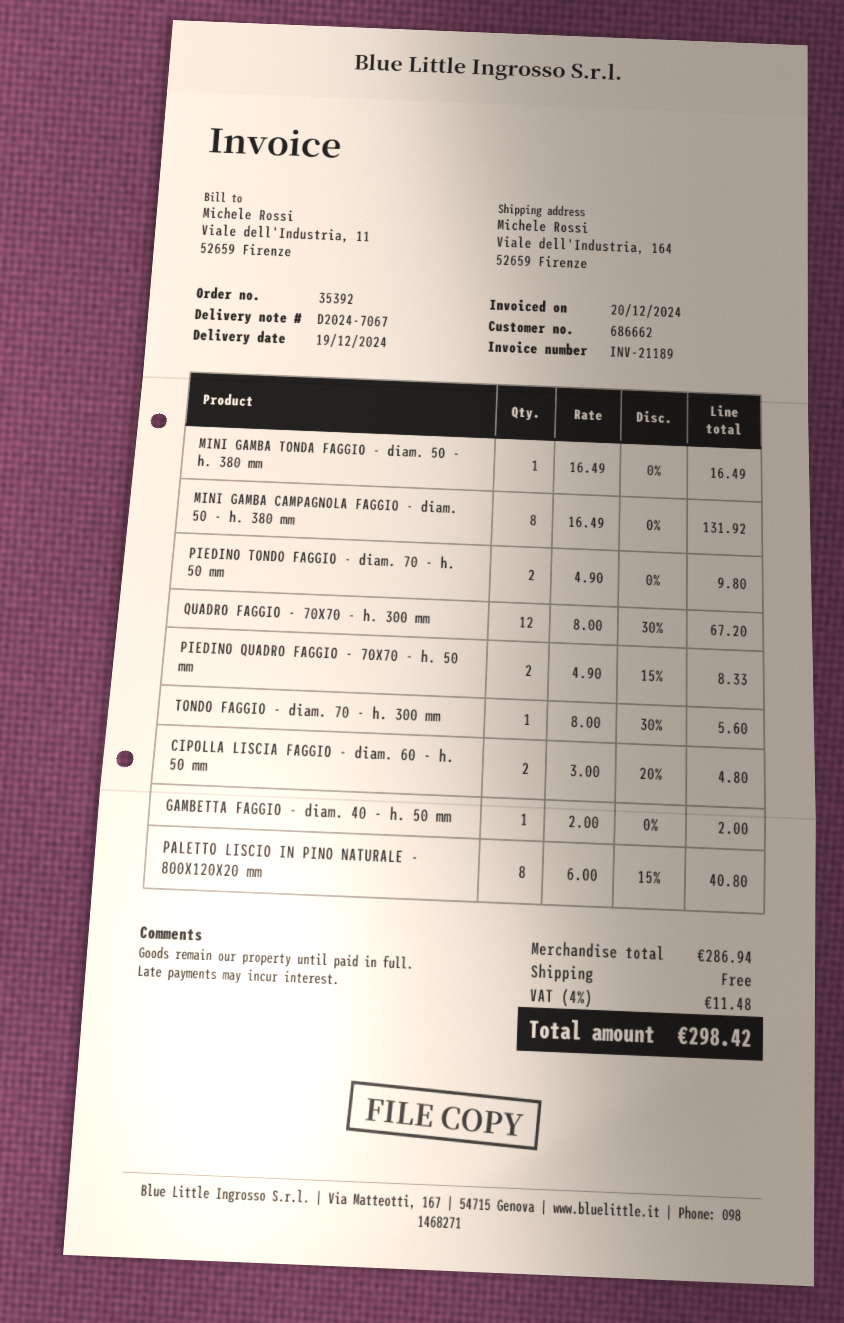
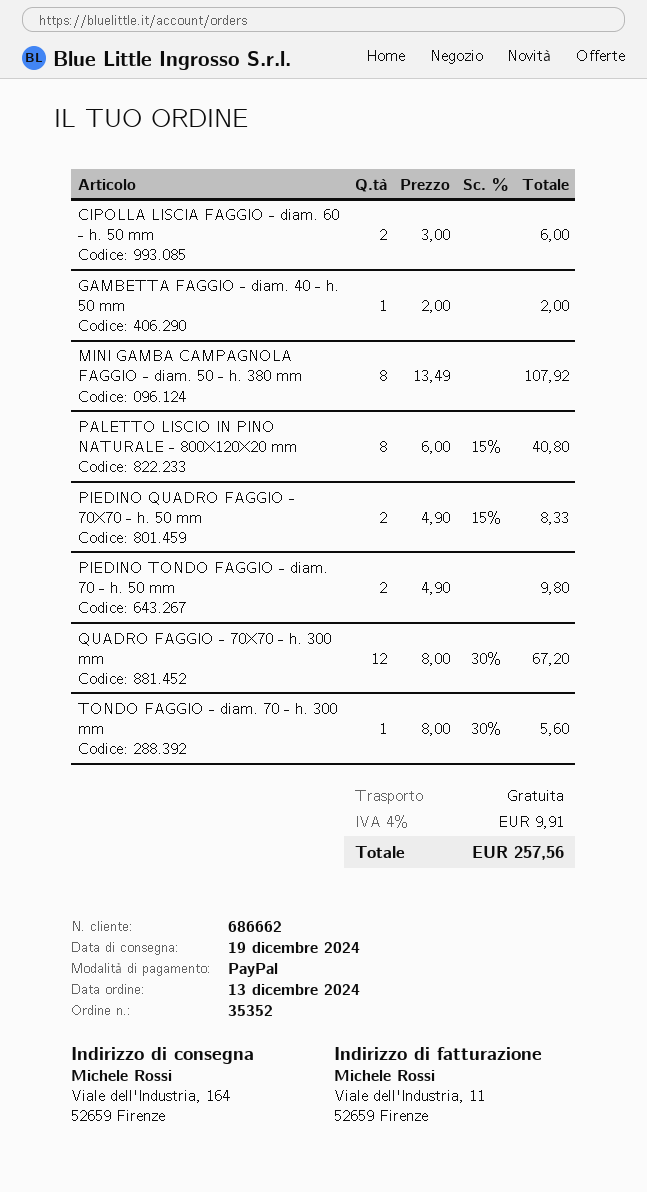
order number: 35392 -> 35352
MINI GAMBA TONDA FAGGIO - diam. 50 - h. 380 mm: 1 x 16.49 = 16.49 -> none
MINI GAMBA CAMPAGNOLA FAGGIO - diam. 50 - h. 380 mm: 8 x 16.49 = 131.92 -> 8 x 13.49 = 107.92
CIPOLLA LISCIA FAGGIO - diam. 60 - h. 50 mm: 2 x 3.00 - 20% = 4.80 -> 2 x 3.00 = 6.00
tax: 4% = 11.48 -> 4% = 9.91
total: 298.42 -> 257.56

